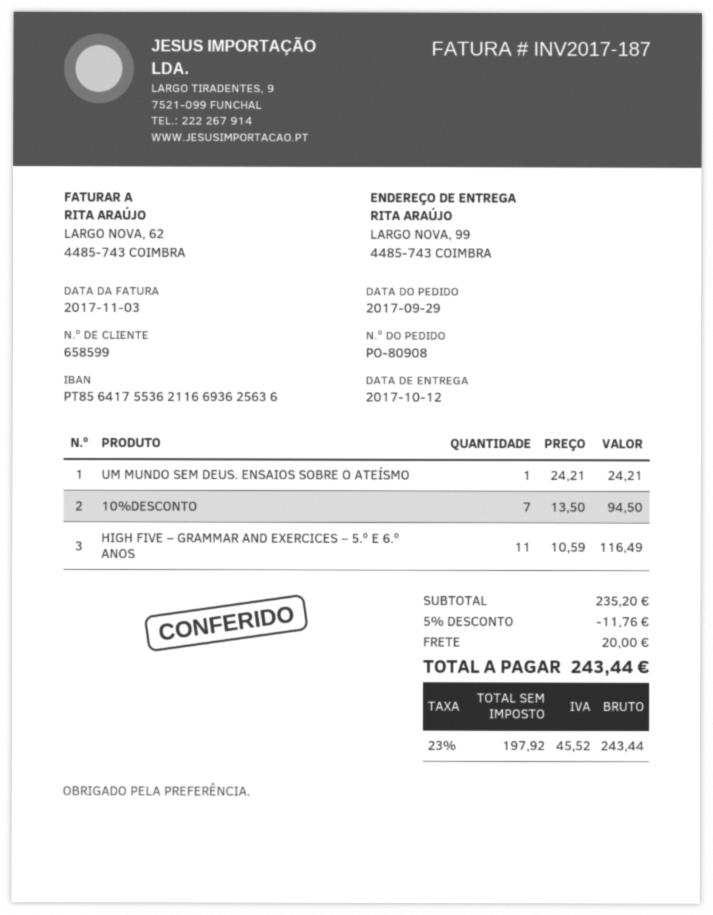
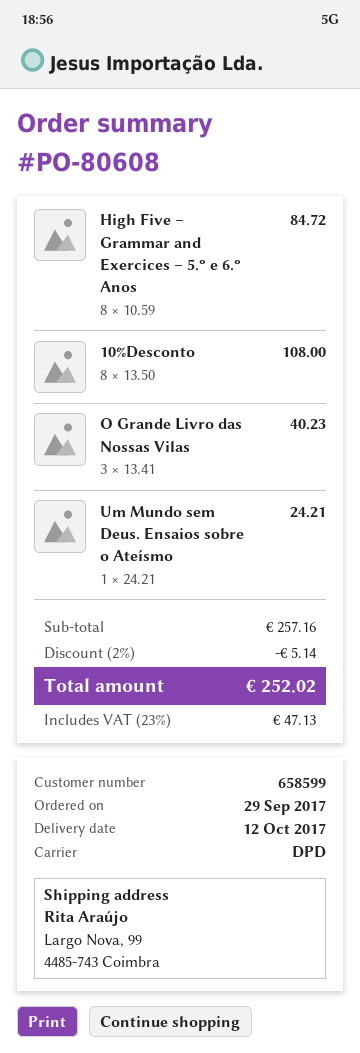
order number: PO-80908 -> PO-80608
10%DESCONTO: 7 x 13.50 = 94.50 -> 8 x 13.50 = 108.00
HIGH FIVE – GRAMMAR AND EXERCICES – 5.º E 6.º ANOS: 11 x 10.59 = 116.49 -> 8 x 10.59 = 84.72
O Grande Livro das Nossas Vilas: none -> 3 x 13.41 = 40.23
subtotal: 235.20 -> 257.16
discount: 5% = 11.76 -> 2% = 5.14
shipping: 20.00 -> none
tax: 23% = 45.52 -> 23% = 47.13
total: 243.44 -> 252.02

